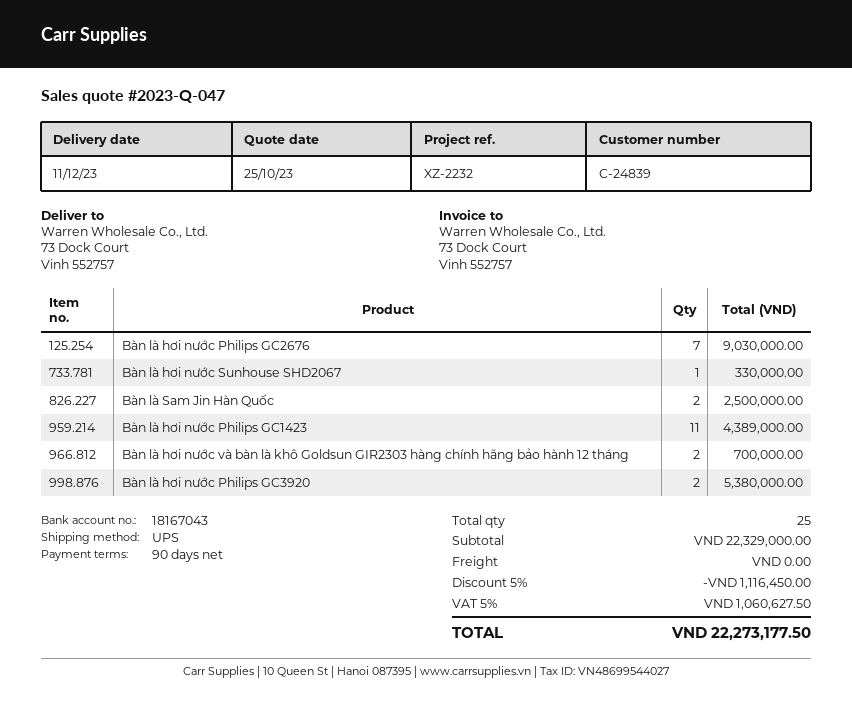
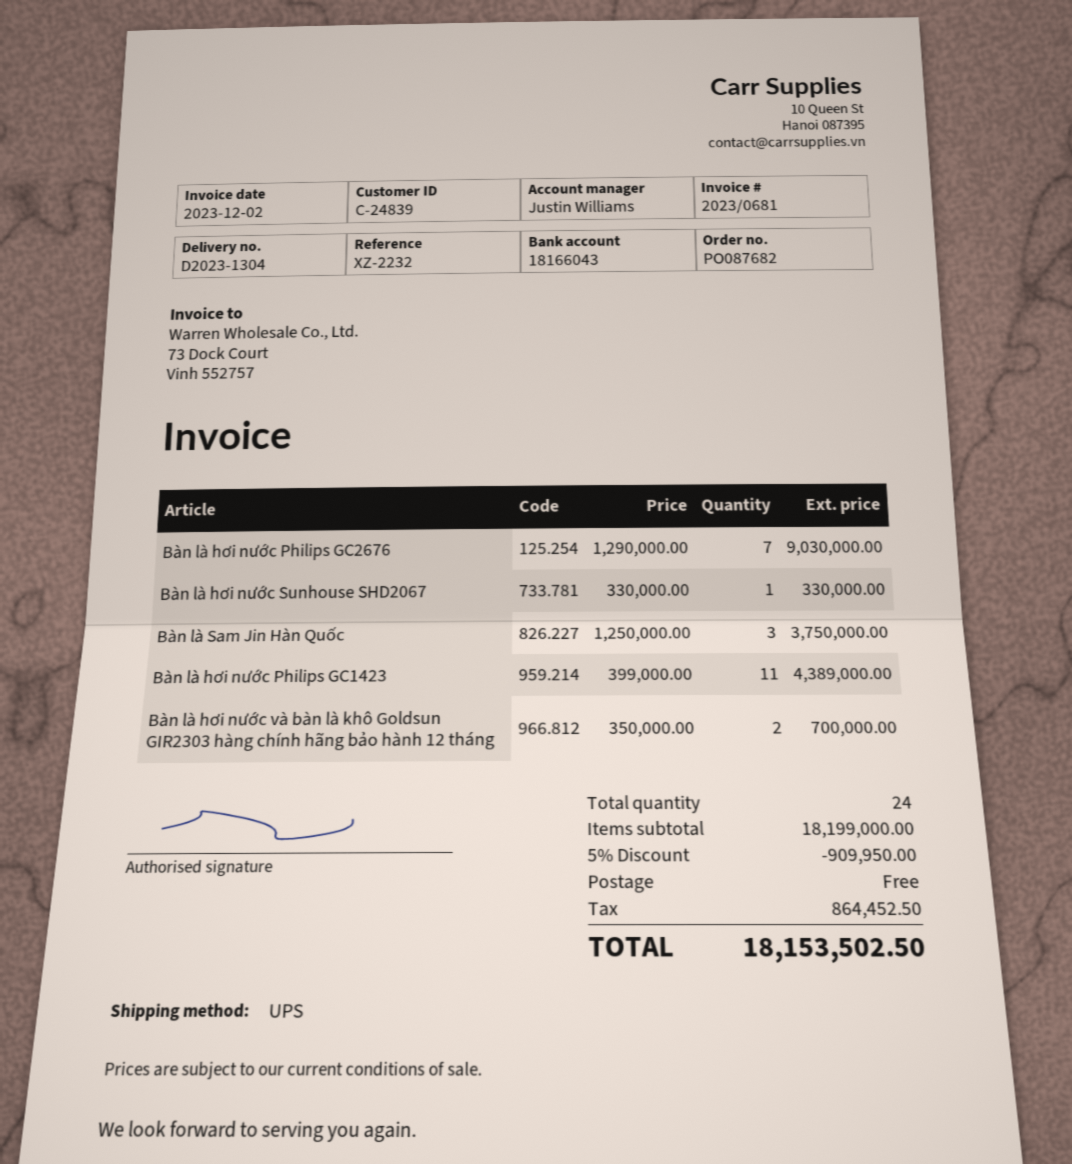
bank account: 18167043 -> 18166043
Bàn là Sam Jin Hàn Quốc: 2 for 2500000.00 -> 3 for 3750000.00
Bàn là hơi nước Philips GC3920: 2 for 5380000.00 -> none
total quantity: 25 -> 24
subtotal: 22329000.00 -> 18199000.00
discount: 5% = 1116450.00 -> 5% = 909950.00
tax: 1060627.50 -> 864452.50
total: 22273177.50 -> 18153502.50

